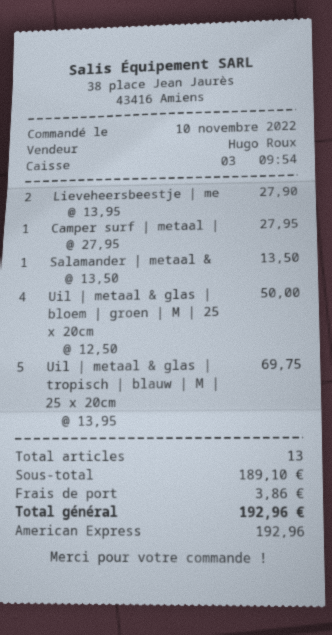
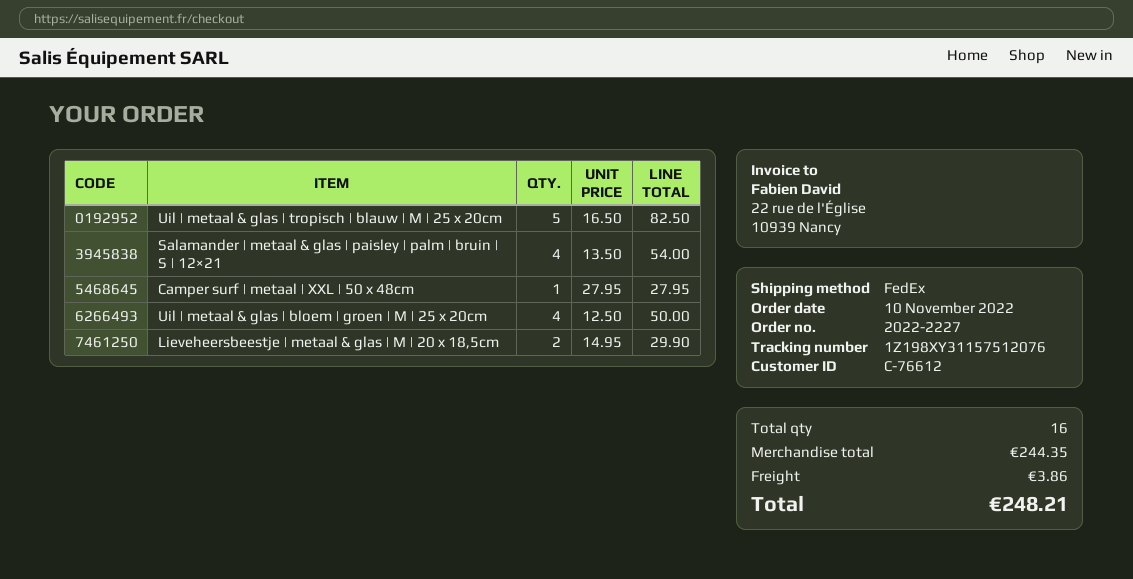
Lieveheersbeestje | me: 2 x 13.95 = 27.90 -> 2 x 14.95 = 29.90
Salamander | metaal &: 1 x 13.50 = 13.50 -> 4 x 13.50 = 54.00
Uil | metaal & glas | tropisch | blauw | M | 25 x 20cm: 5 x 13.95 = 69.75 -> 5 x 16.50 = 82.50
total quantity: 13 -> 16
subtotal: 189.10 -> 244.35
total: 192.96 -> 248.21

